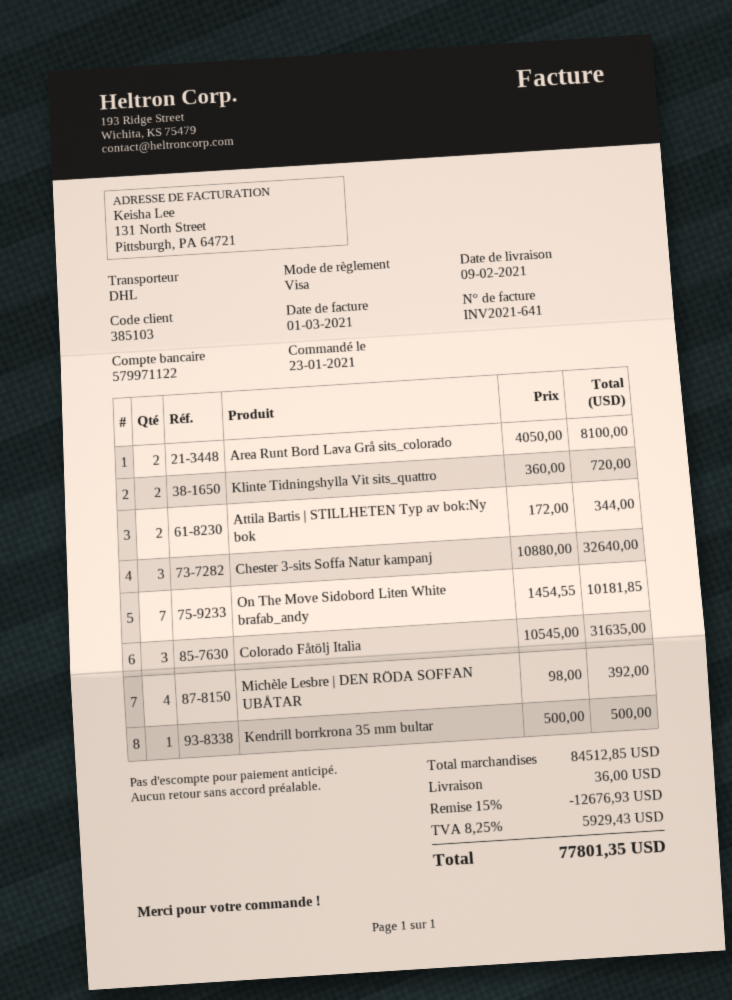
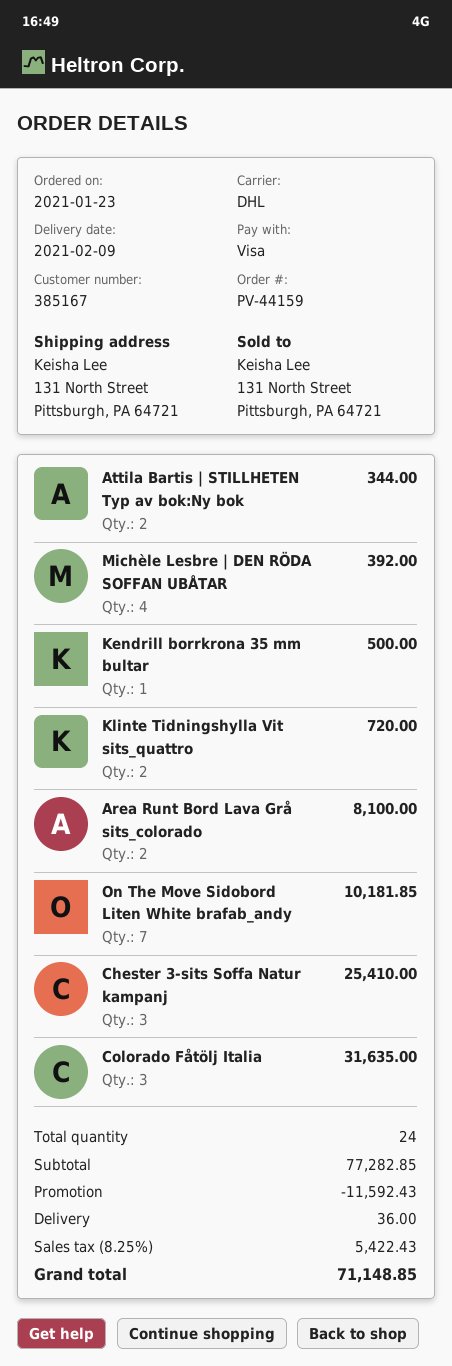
customer number: 385103 -> 385167
Chester 3-sits Soffa Natur kampanj: 3 for 32640.00 -> 3 for 25410.00
subtotal: 84512.85 -> 77282.85
discount: 12676.93 -> 11592.43
tax: 8.25% = 5929.43 -> 8.25% = 5422.43
total: 77801.35 -> 71148.85

